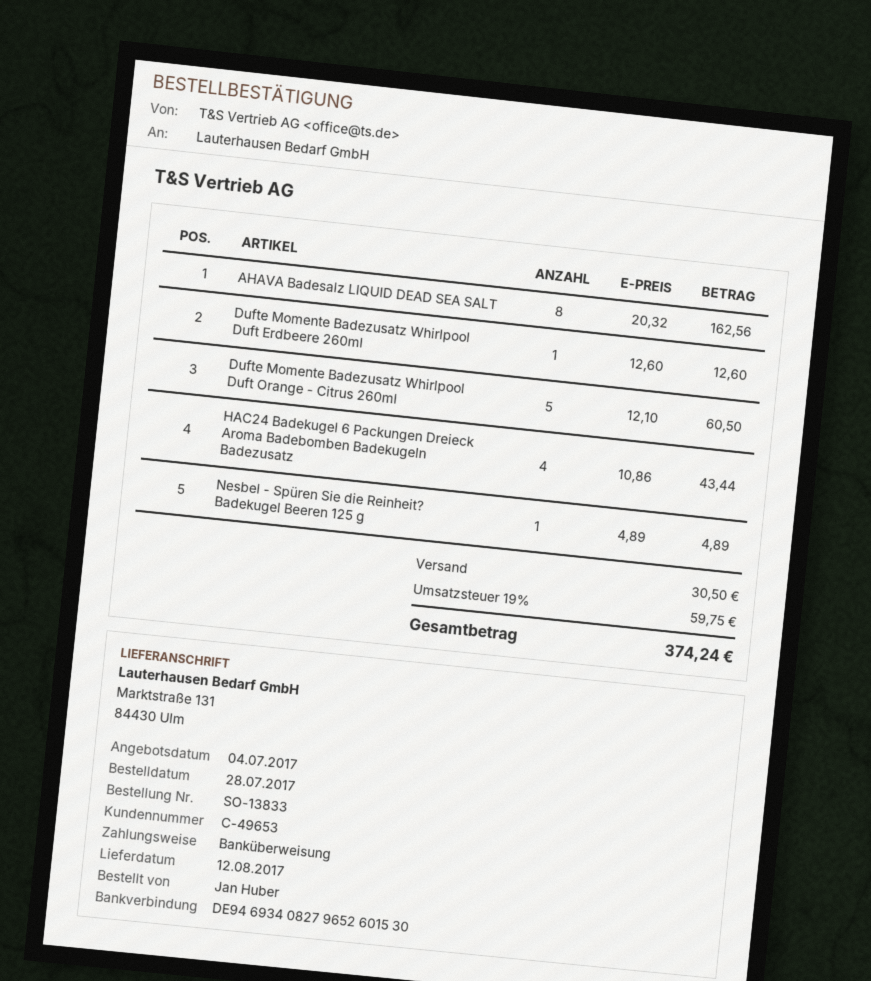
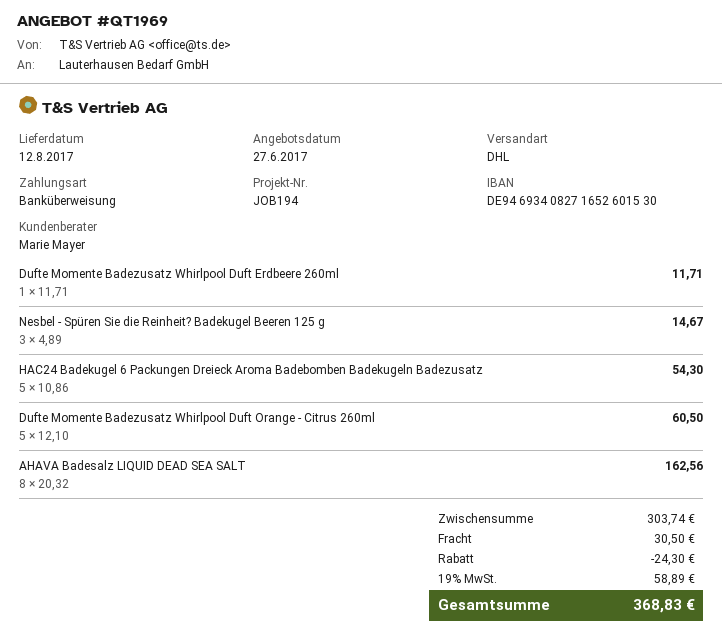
quote date: 2017-07-04 -> 2017-06-27
bank account: DE94693408279652601530 -> DE94693408271652601530
Dufte Momente Badezusatz Whirlpool Duft Erdbeere 260ml: 1 x 12.60 = 12.60 -> 1 x 11.71 = 11.71
HAC24 Badekugel 6 Packungen Dreieck Aroma Badebomben Badekugeln Badezusatz: 4 x 10.86 = 43.44 -> 5 x 10.86 = 54.30
Nesbel - Spüren Sie die Reinheit? Badekugel Beeren 125 g: 1 x 4.89 = 4.89 -> 3 x 4.89 = 14.67
discount: none -> 24.30
tax: 19% = 59.75 -> 19% = 58.89
total: 374.24 -> 368.83

